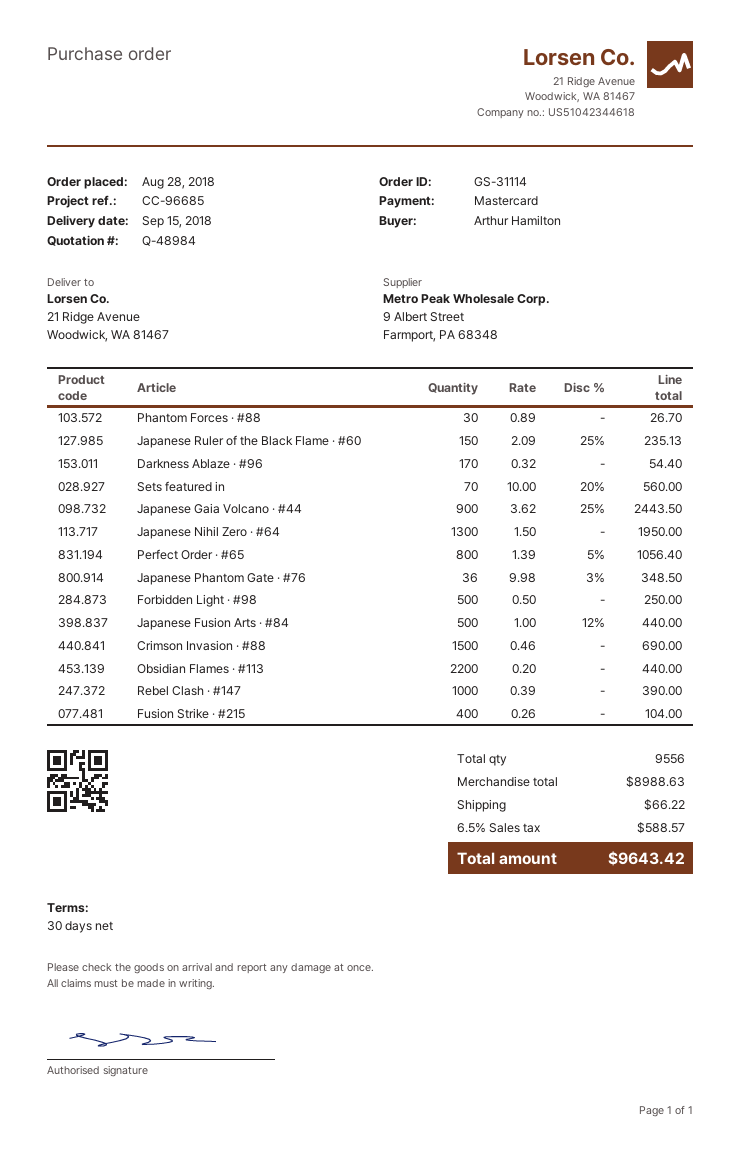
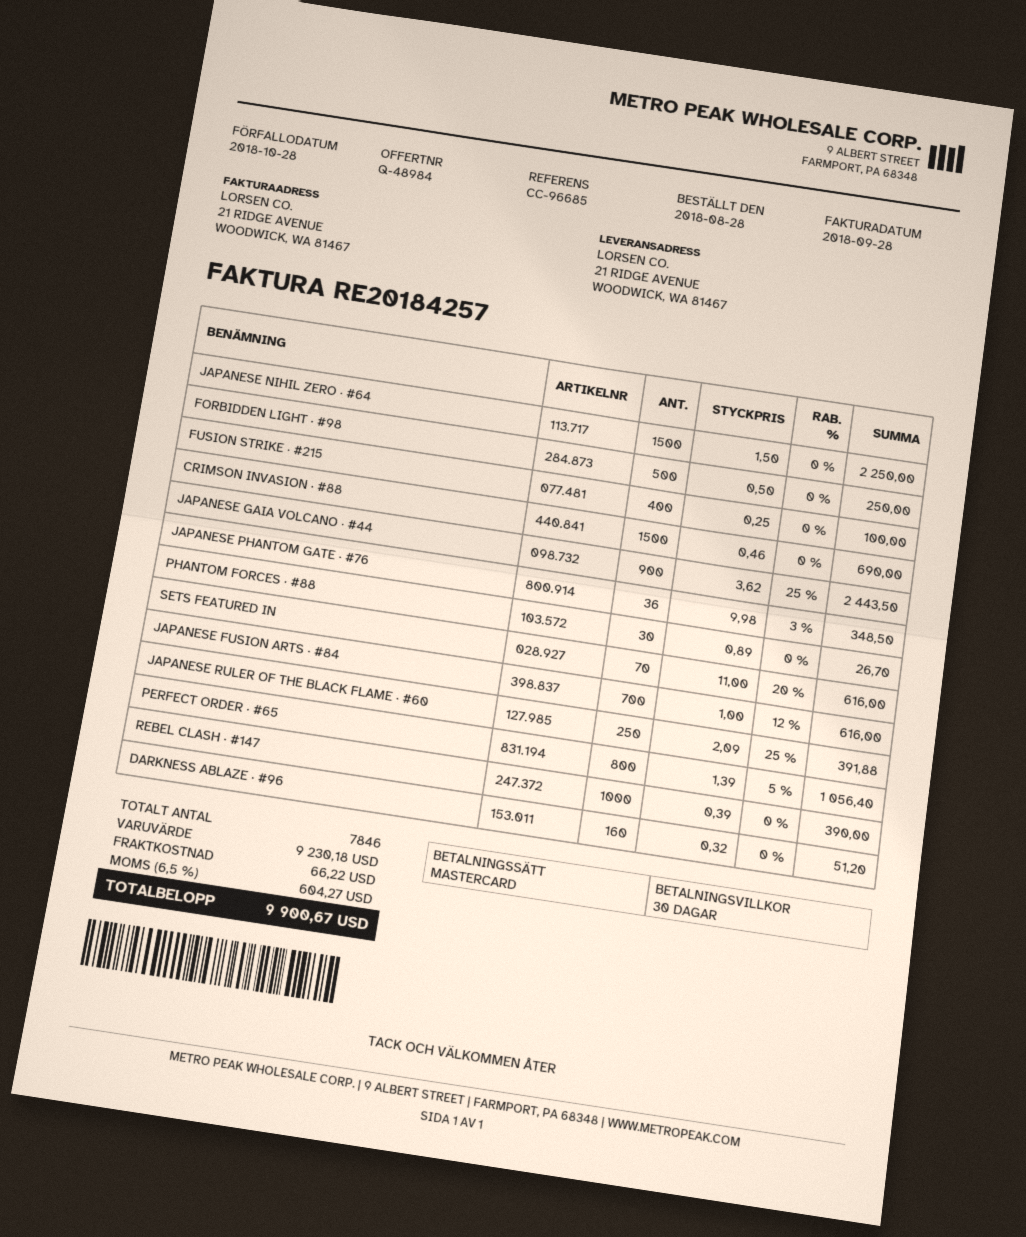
Japanese Ruler of the Black Flame · #60: 150 x 2.09 - 25% = 235.13 -> 250 x 2.09 - 25% = 391.88
Darkness Ablaze · #96: 170 x 0.32 = 54.40 -> 160 x 0.32 = 51.20
Sets featured in: 70 x 10.00 - 20% = 560.00 -> 70 x 11.00 - 20% = 616.00
Japanese Nihil Zero · #64: 1300 x 1.50 = 1950.00 -> 1500 x 1.50 = 2250.00
Japanese Fusion Arts · #84: 500 x 1.00 - 12% = 440.00 -> 700 x 1.00 - 12% = 616.00
Obsidian Flames · #113: 2200 x 0.20 = 440.00 -> none
Fusion Strike · #215: 400 x 0.26 = 104.00 -> 400 x 0.25 = 100.00
total quantity: 9556 -> 7846
subtotal: 8988.63 -> 9230.18
tax: 6.5% = 588.57 -> 6.5% = 604.27
total: 9643.42 -> 9900.67

